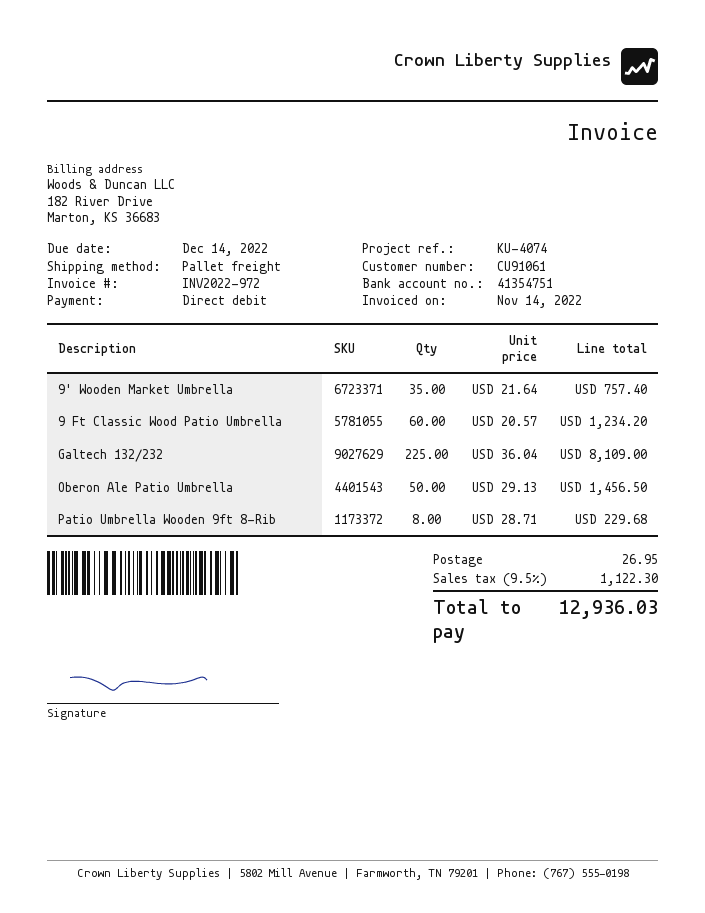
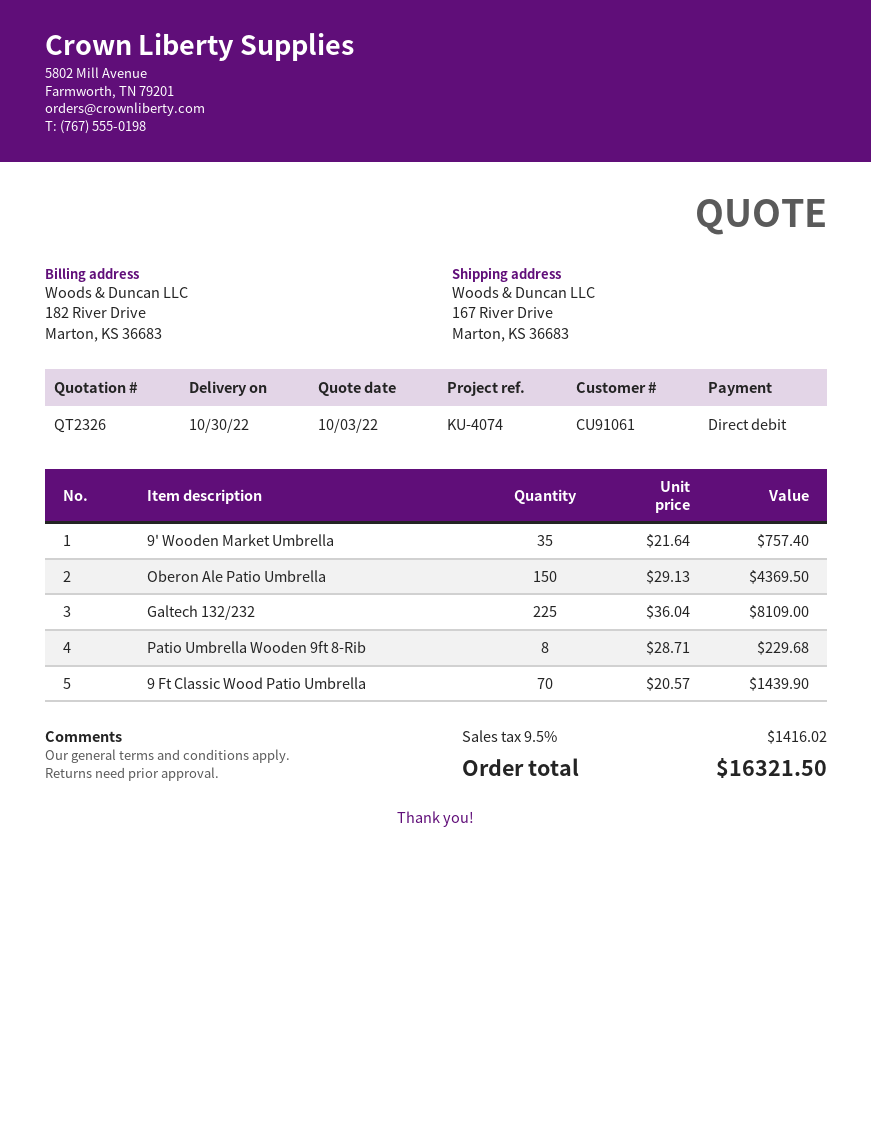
9 Ft Classic Wood Patio Umbrella: 60 x 20.57 = 1234.20 -> 70 x 20.57 = 1439.90
Oberon Ale Patio Umbrella: 50 x 29.13 = 1456.50 -> 150 x 29.13 = 4369.50
shipping: 26.95 -> none
tax: 9.5% = 1122.30 -> 9.5% = 1416.02
total: 12936.03 -> 16321.50

